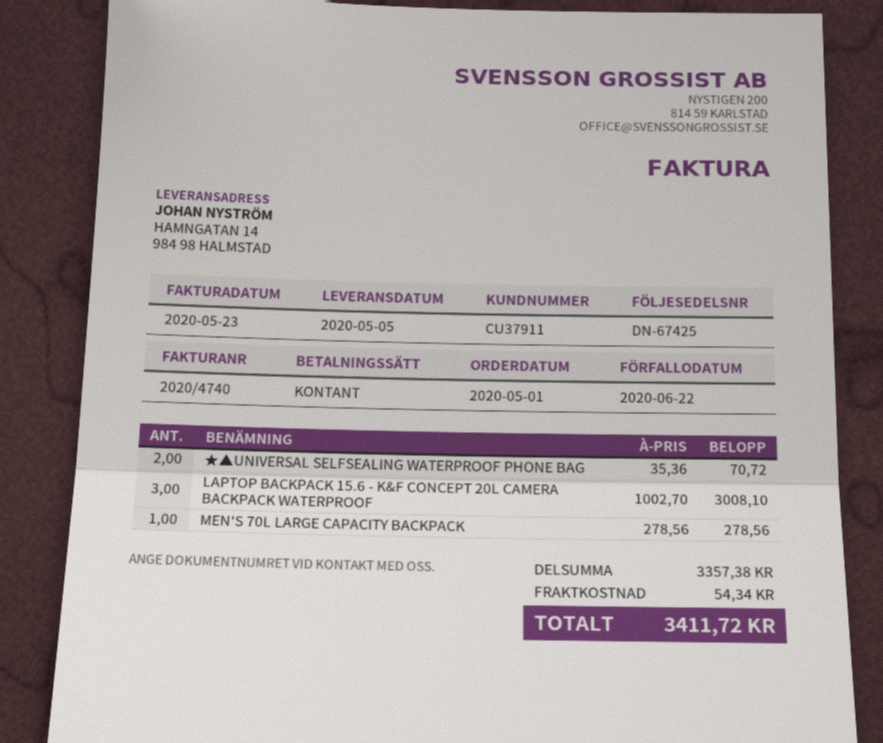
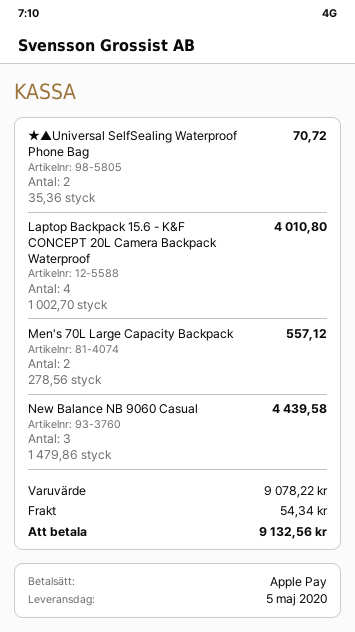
payment method: cash -> Apple Pay
LAPTOP BACKPACK 15.6 - K&F CONCEPT 20L CAMERA BACKPACK WATERPROOF: 3 x 1002.70 = 3008.10 -> 4 x 1002.70 = 4010.80
MEN'S 70L LARGE CAPACITY BACKPACK: 1 x 278.56 = 278.56 -> 2 x 278.56 = 557.12
New Balance NB 9060 Casual: none -> 3 x 1479.86 = 4439.58
subtotal: 3357.38 -> 9078.22
total: 3411.72 -> 9132.56

